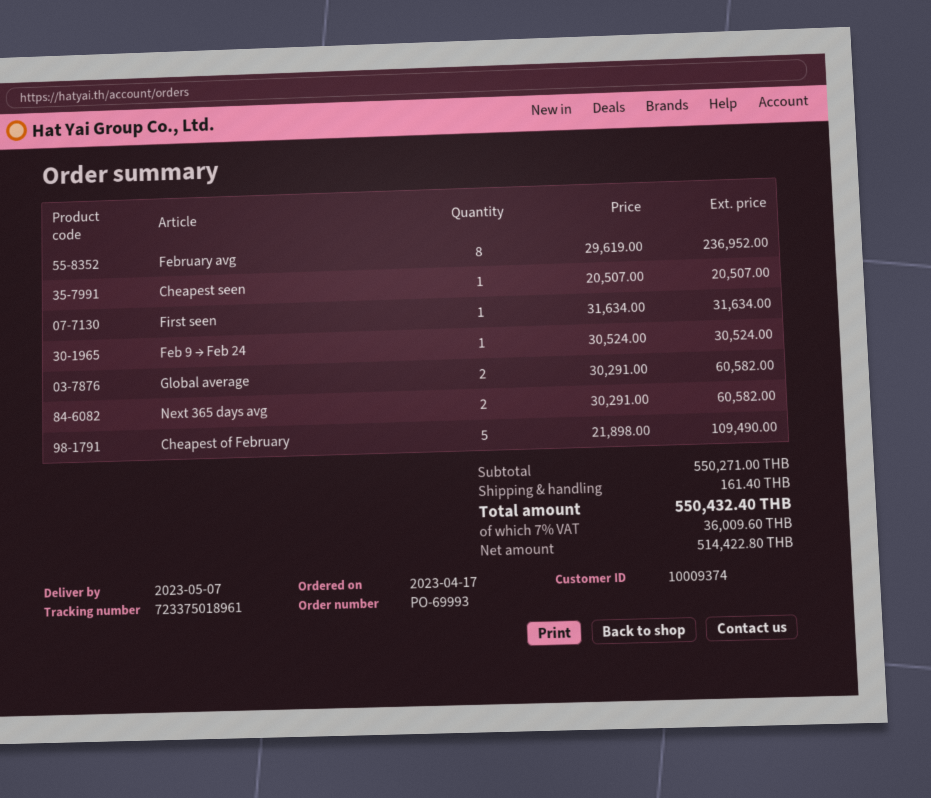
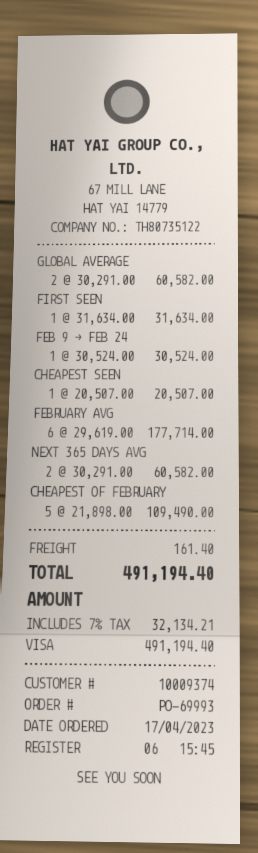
February avg: 8 x 29619.00 = 236952.00 -> 6 x 29619.00 = 177714.00
tax: 7% = 36009.60 -> 7% = 32134.21
total: 550432.40 -> 491194.40

